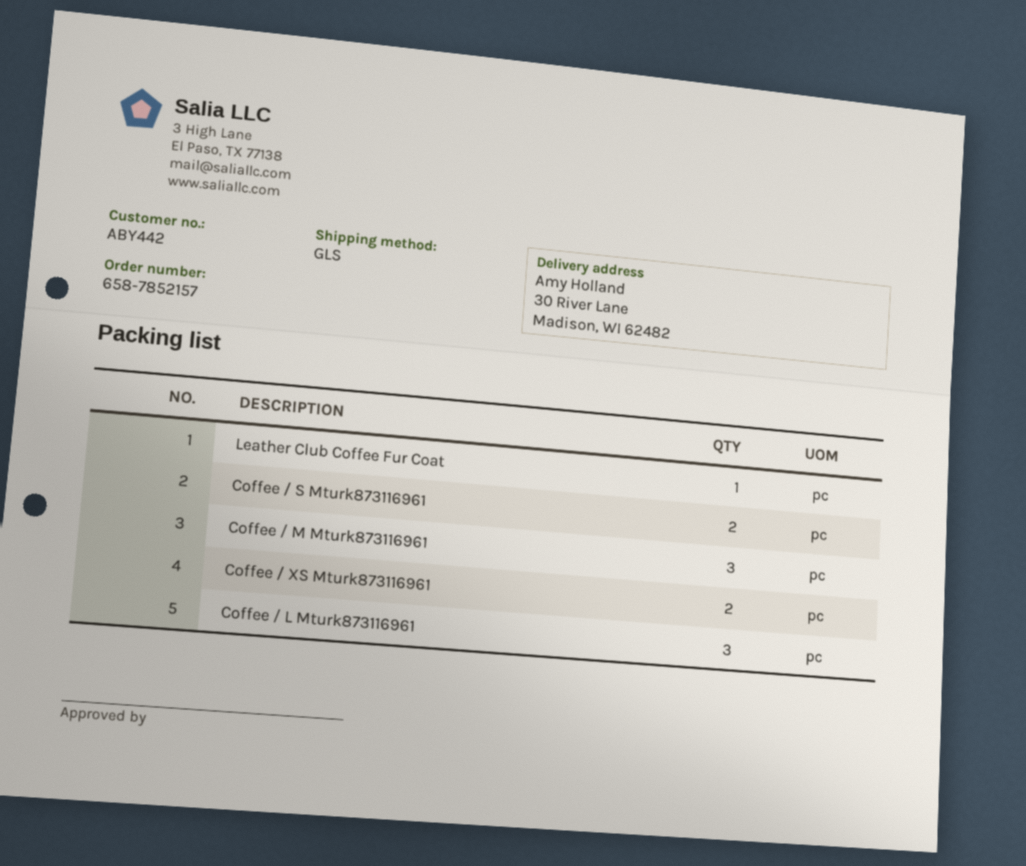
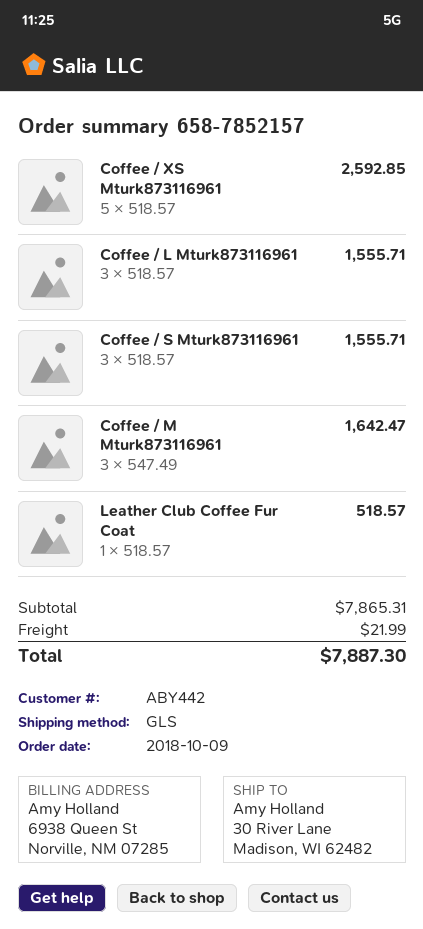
Coffee / S Mturk873116961: 2 -> 3
Coffee / XS Mturk873116961: 2 -> 5

